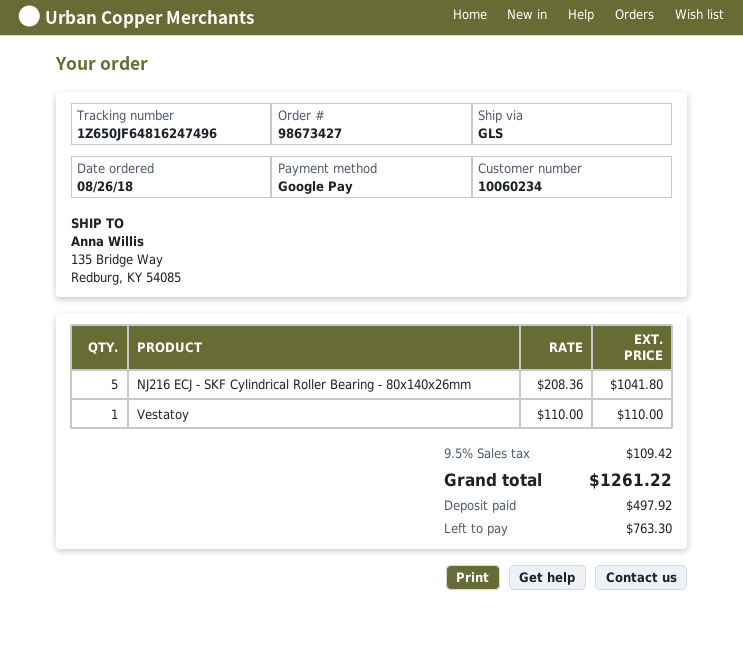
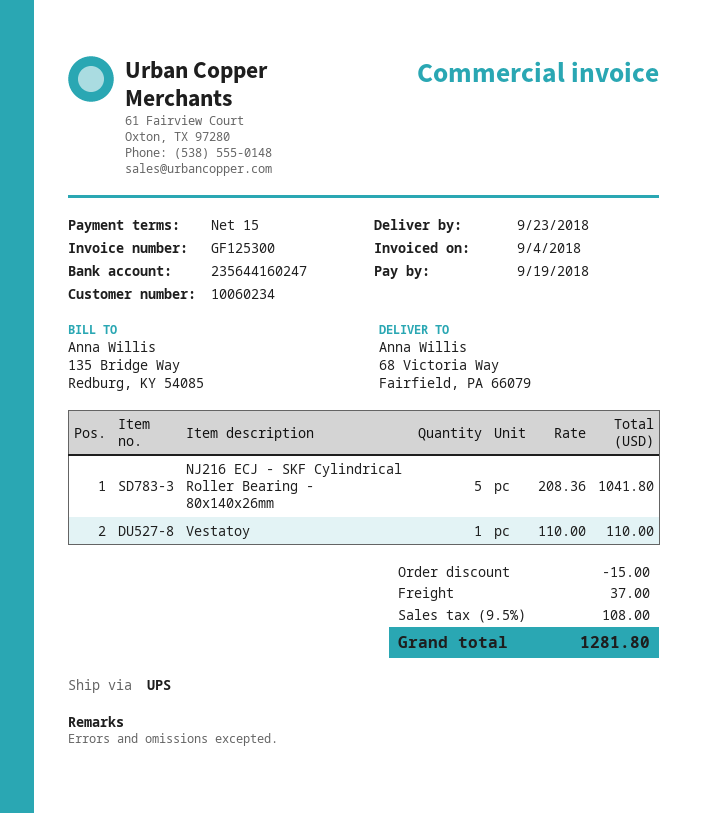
shipping method: GLS -> UPS
ship to: 135 Bridge Way, Redburg, KY 54085 -> 68 Victoria Way, Fairfield, PA 66079
discount: none -> 15.00
shipping: none -> 37.00
tax: 9.5% = 109.42 -> 9.5% = 108.00
total: 1261.22 -> 1281.80

